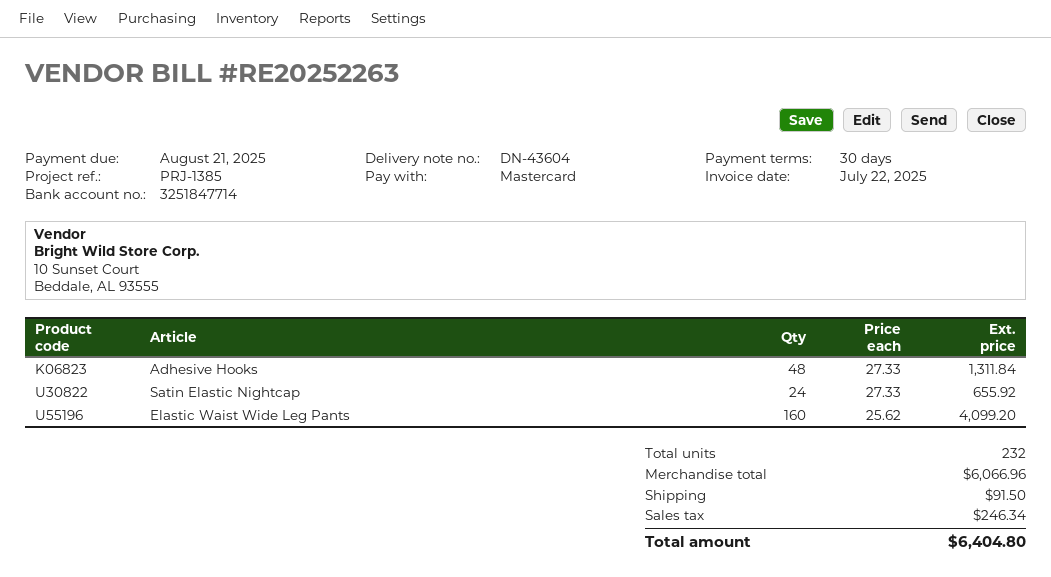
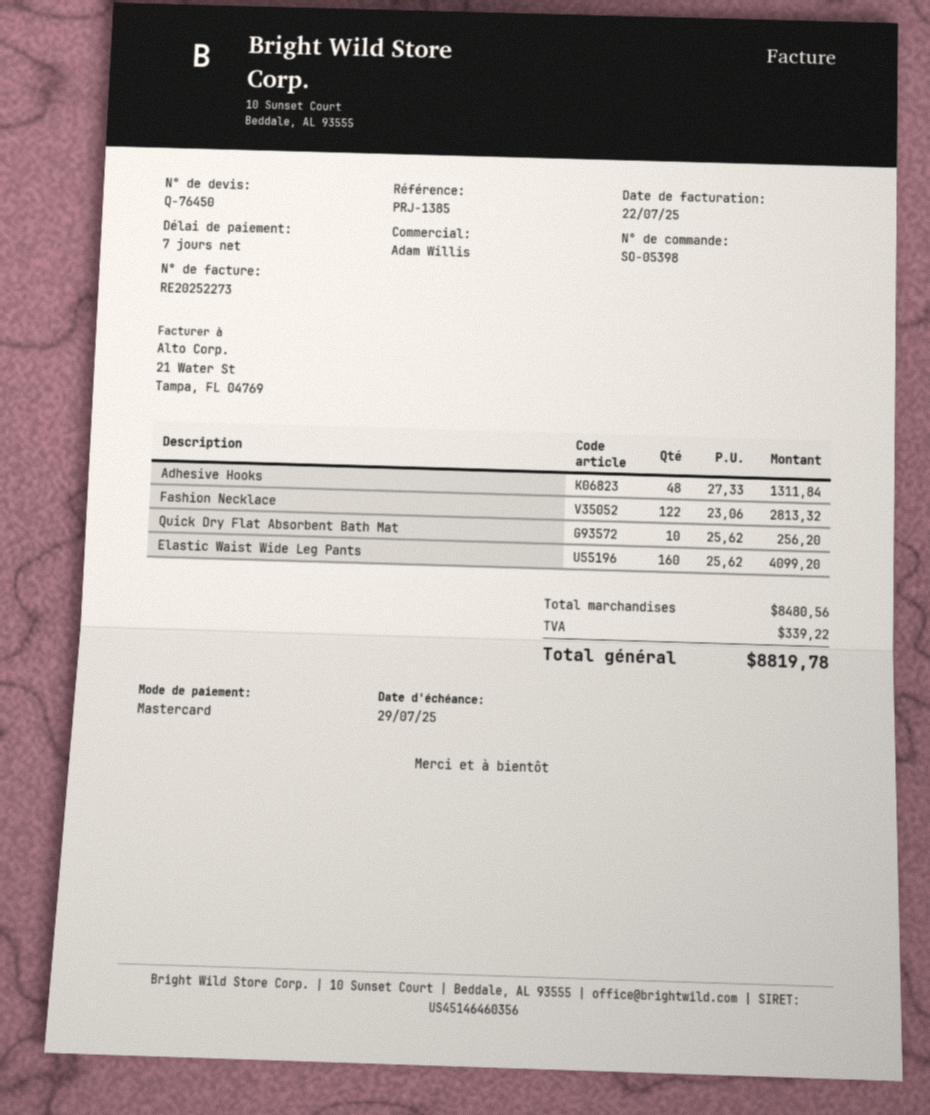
invoice number: RE20252263 -> RE20252273
payment terms: 30 days -> 7 days
due date: 2025-08-21 -> 2025-07-29
Satin Elastic Nightcap: 24 x 27.33 = 655.92 -> none
Fashion Necklace: none -> 122 x 23.06 = 2813.32
Quick Dry Flat Absorbent Bath Mat: none -> 10 x 25.62 = 256.20
subtotal: 6066.96 -> 8480.56
shipping: 91.50 -> none
tax: 246.34 -> 339.22
total: 6404.80 -> 8819.78

